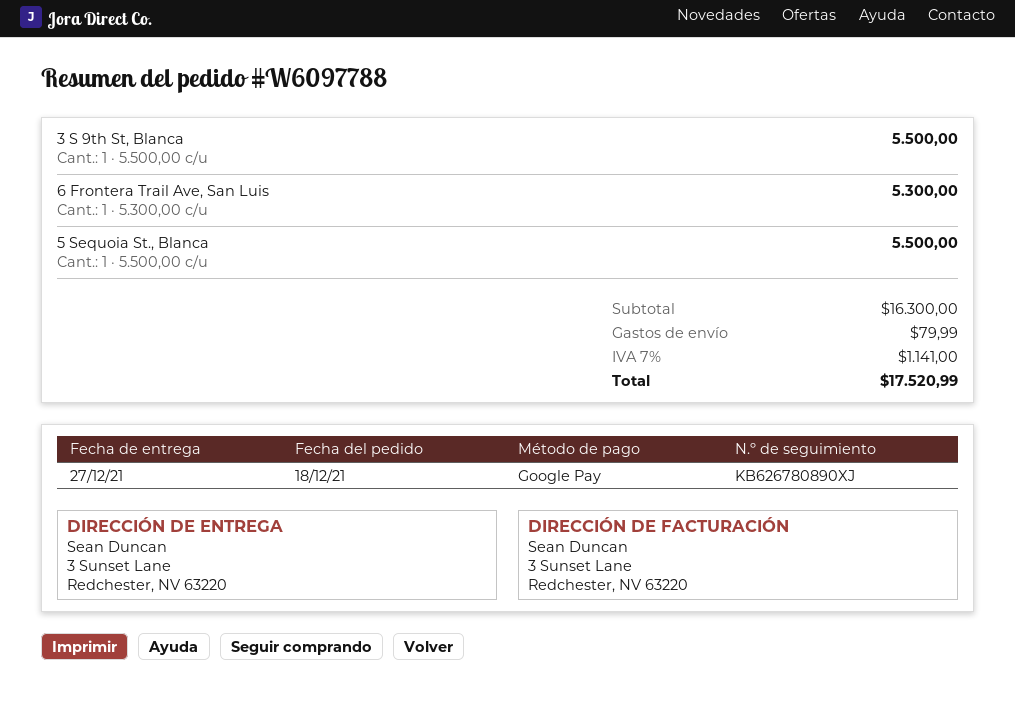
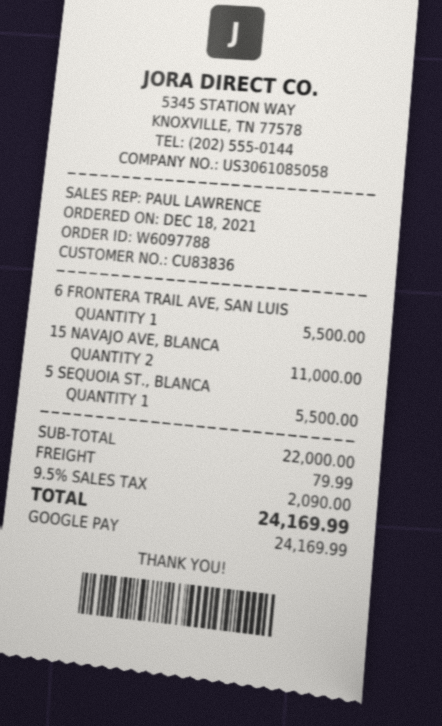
3 S 9th St, Blanca: 1 for 5500.00 -> none
6 Frontera Trail Ave, San Luis: 1 for 5300.00 -> 1 for 5500.00
15 NAVAJO AVE, BLANCA: none -> 2 for 11000.00
subtotal: 16300.00 -> 22000.00
tax: 7% = 1141.00 -> 9.5% = 2090.00
total: 17520.99 -> 24169.99

